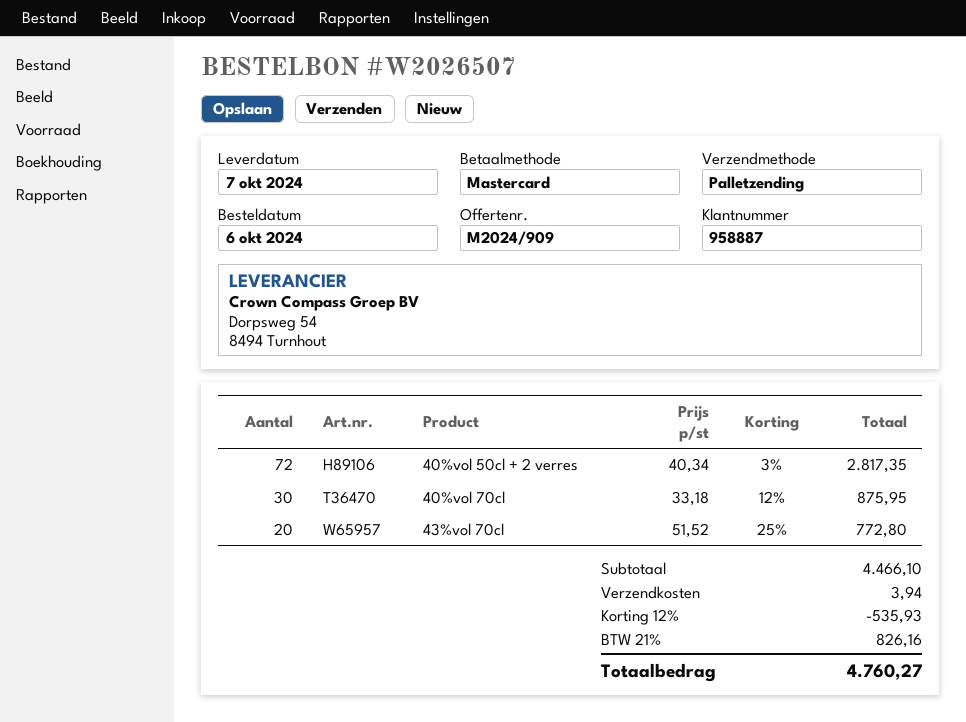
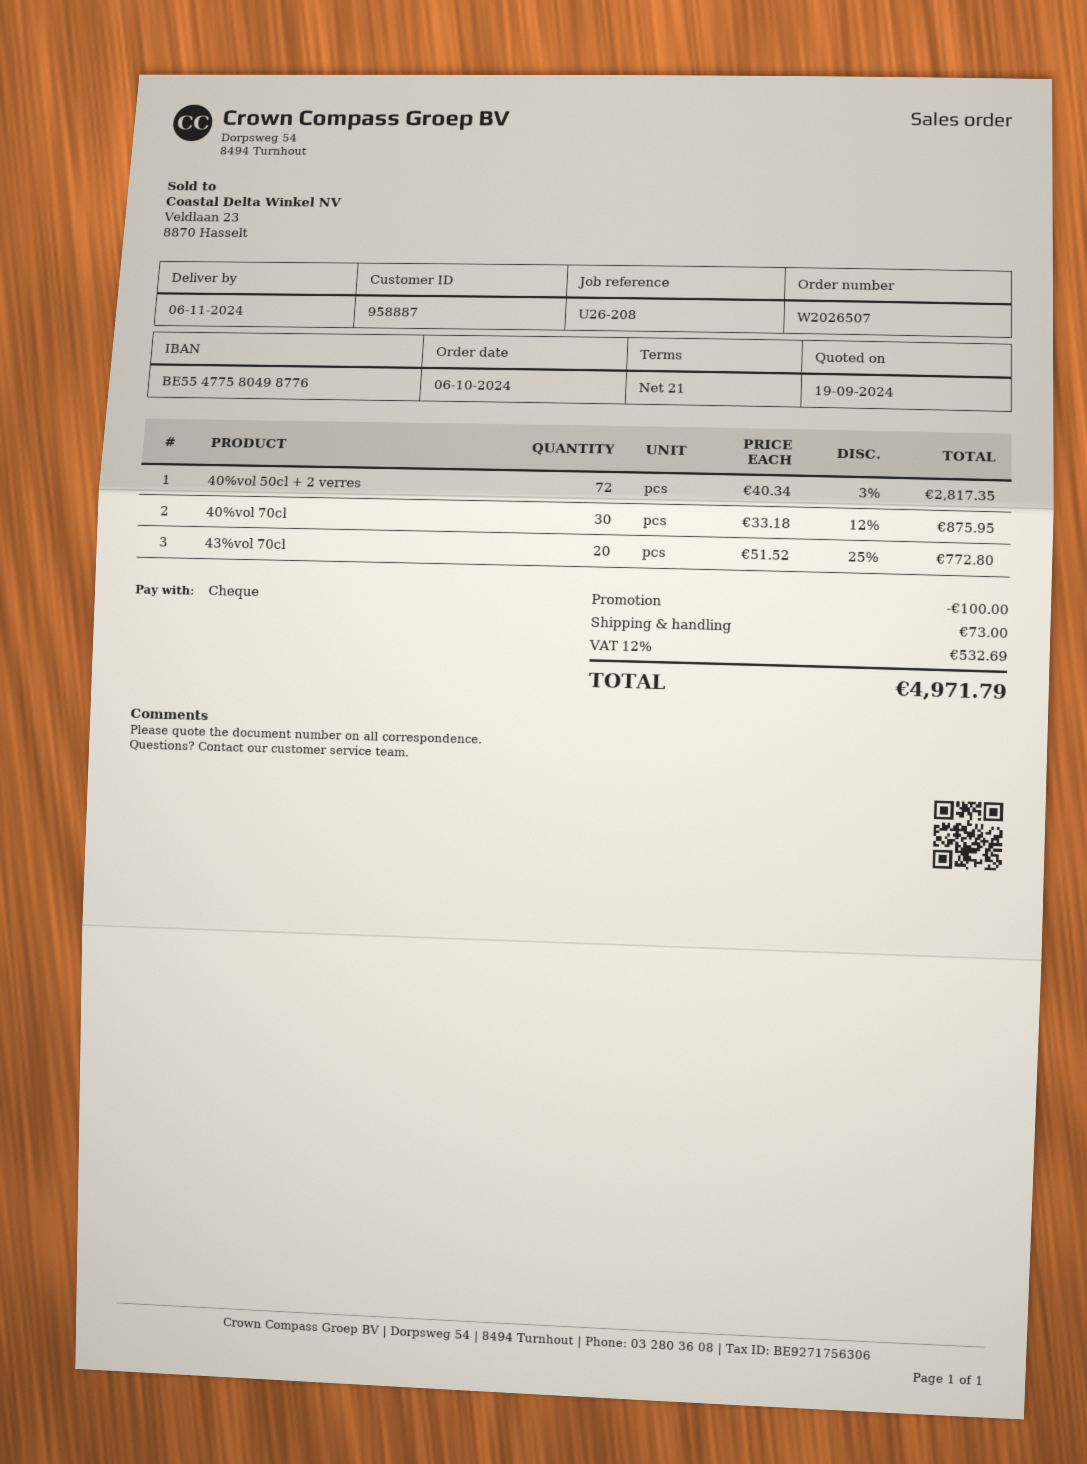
delivery date: 2024-10-07 -> 2024-11-06
payment method: Mastercard -> cheque
discount: 535.93 -> 100.00
shipping: 3.94 -> 73.00
tax: 21% = 826.16 -> 12% = 532.69
total: 4760.27 -> 4971.79

